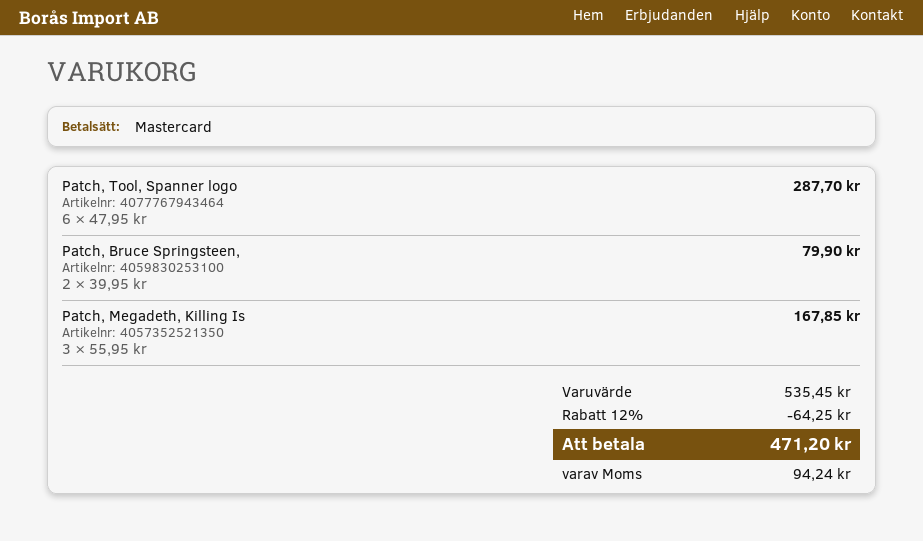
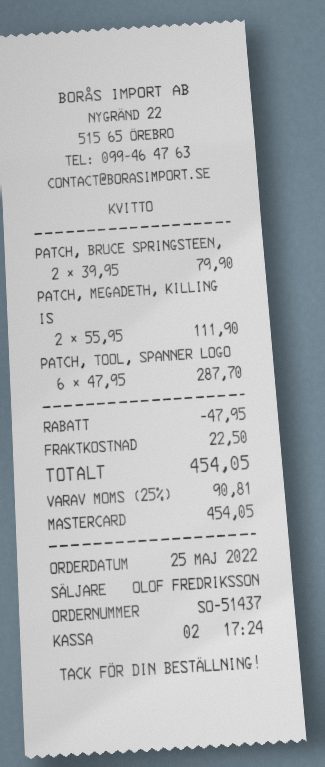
Patch, Megadeth, Killing Is: 3 x 55.95 = 167.85 -> 2 x 55.95 = 111.90
discount: 64.25 -> 47.95
shipping: none -> 22.50
tax: 94.24 -> 90.81
total: 471.20 -> 454.05

